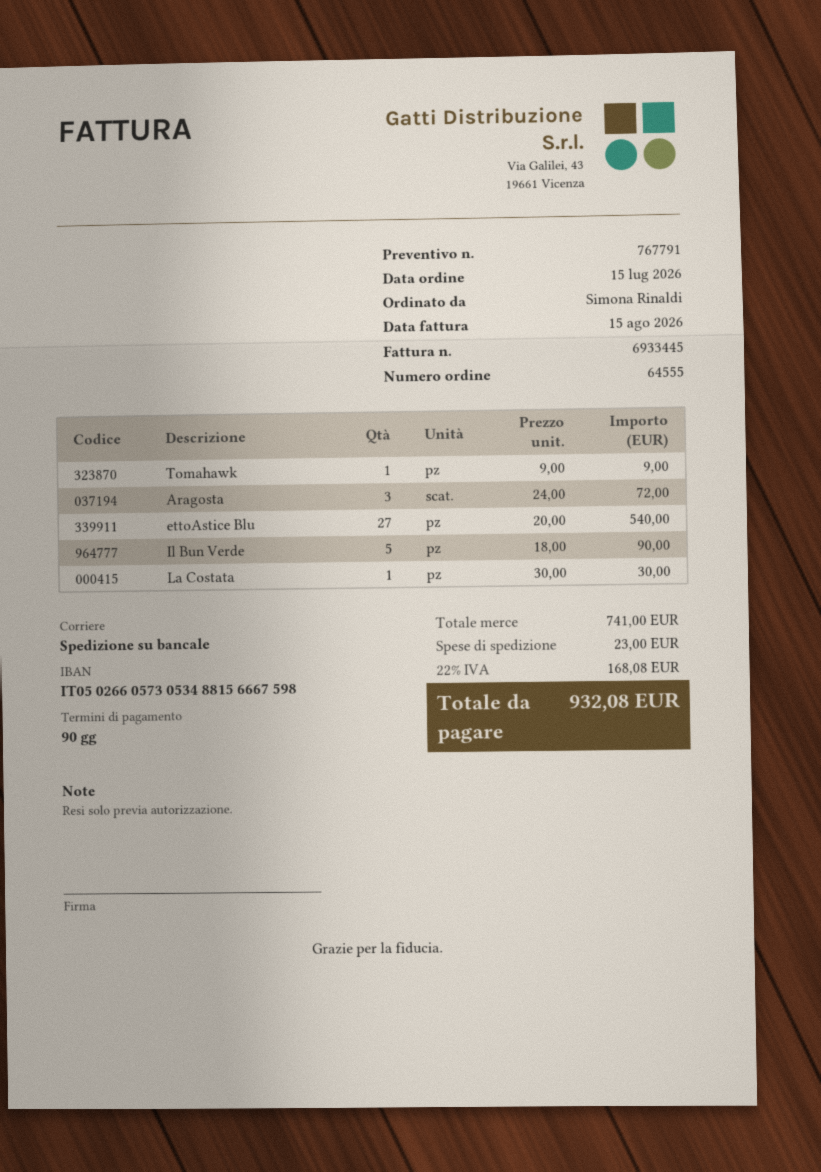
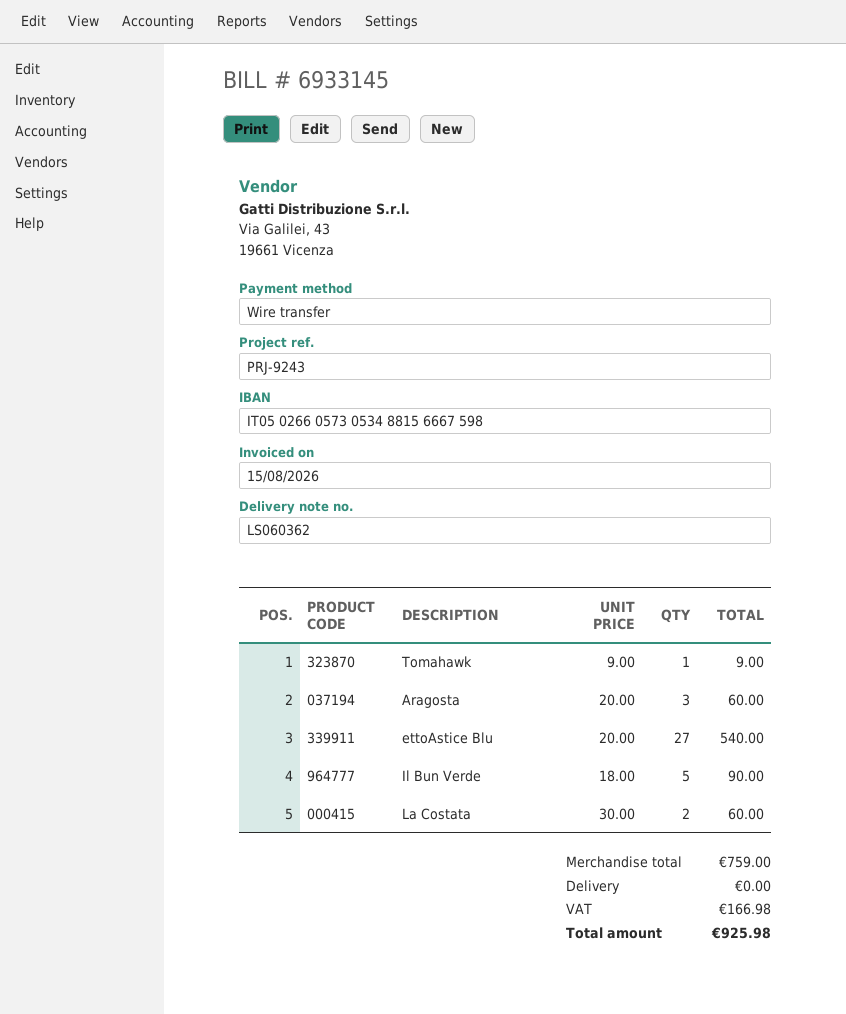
invoice number: 6933445 -> 6933145
Aragosta: 3 x 24.00 = 72.00 -> 3 x 20.00 = 60.00
La Costata: 1 x 30.00 = 30.00 -> 2 x 30.00 = 60.00
subtotal: 741.00 -> 759.00
shipping: 23.00 -> 0.00
tax: 168.08 -> 166.98
total: 932.08 -> 925.98

